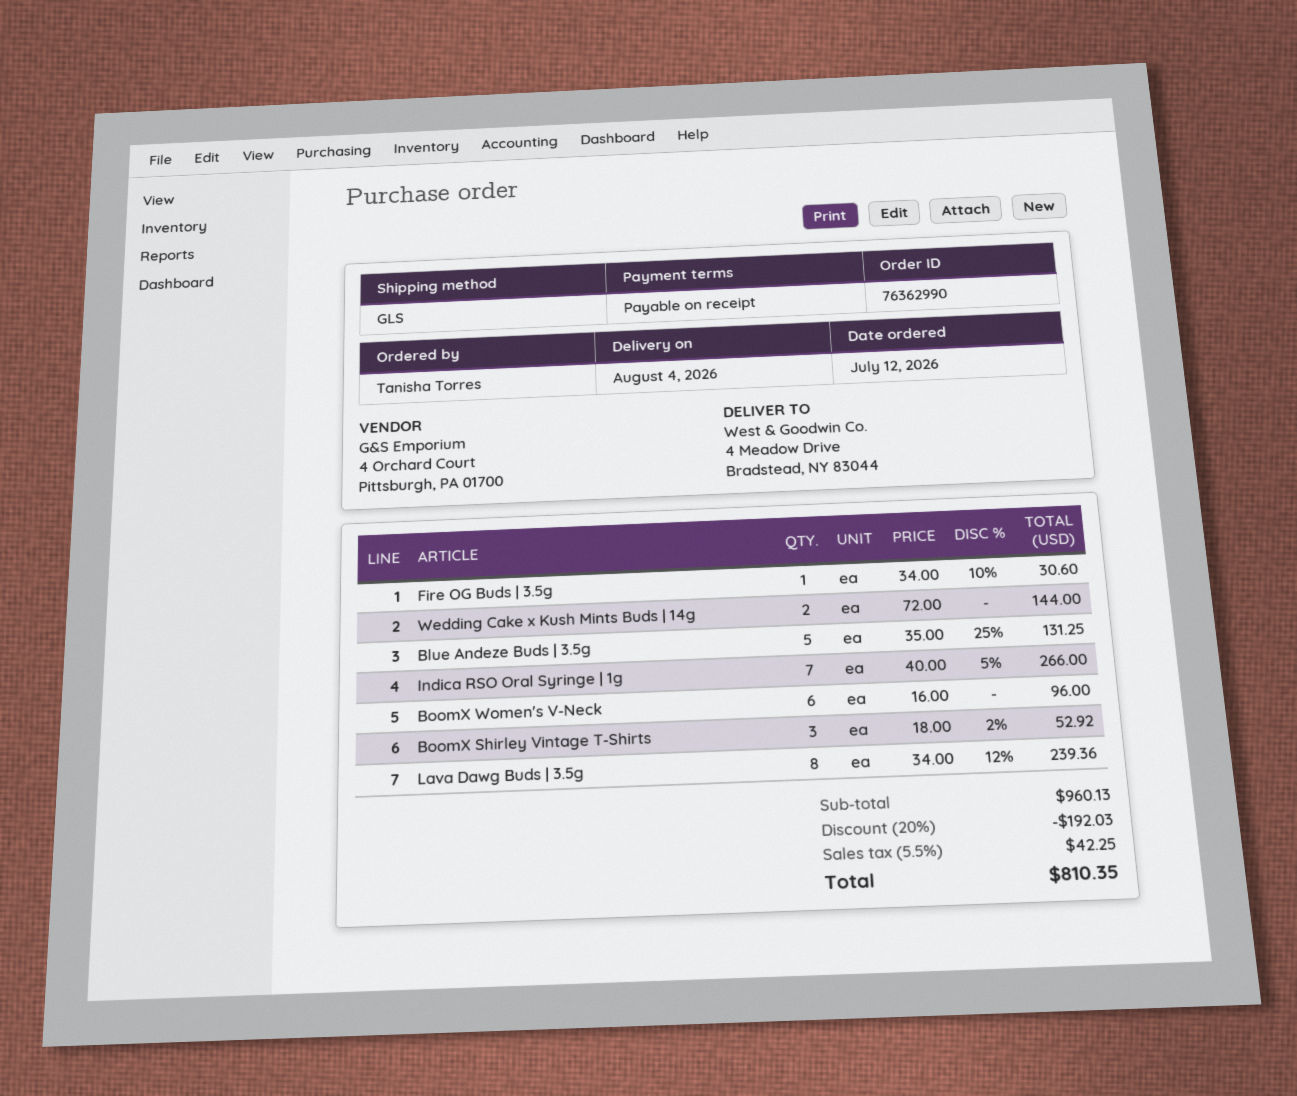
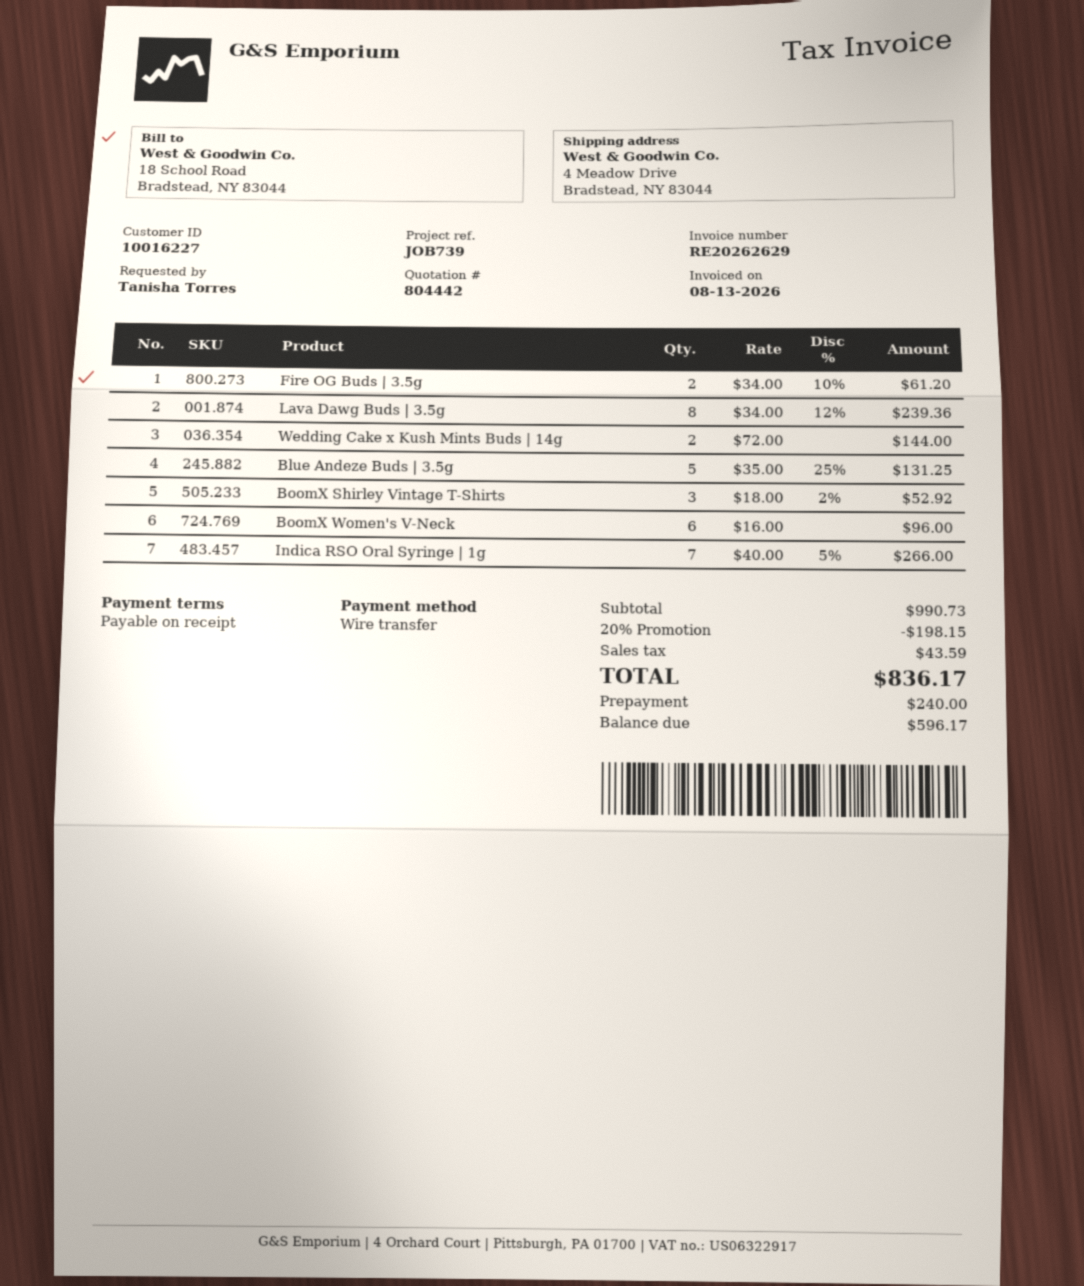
Fire OG Buds | 3.5g: 1 x 34.00 - 10% = 30.60 -> 2 x 34.00 - 10% = 61.20
subtotal: 960.13 -> 990.73
discount: 20% = 192.03 -> 20% = 198.15
tax: 42.25 -> 43.59
total: 810.35 -> 836.17

